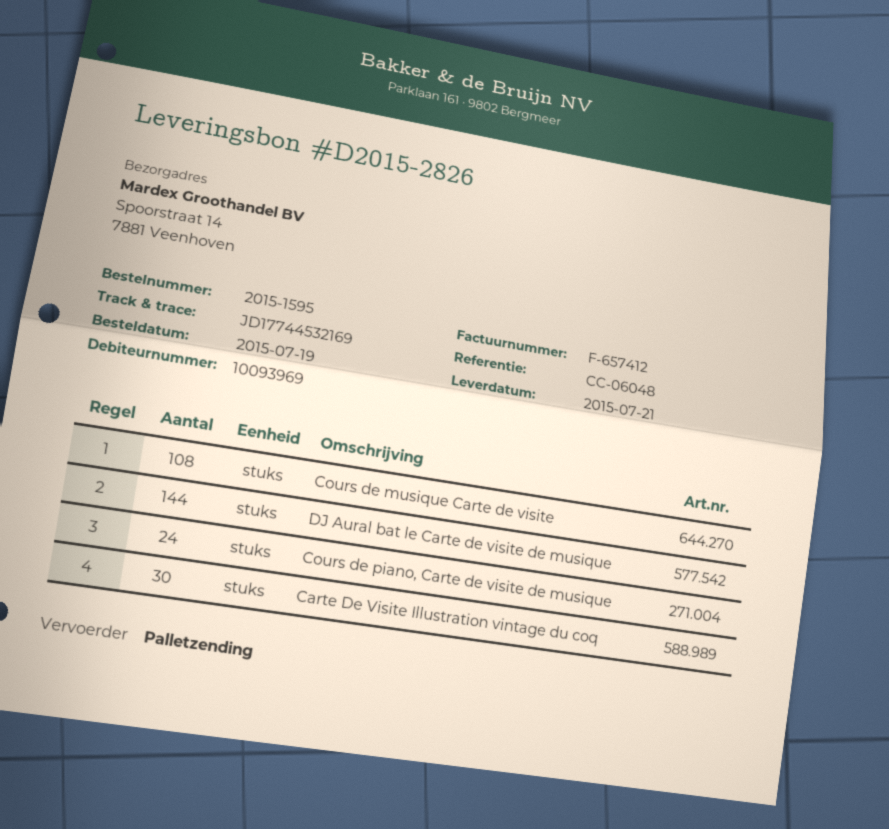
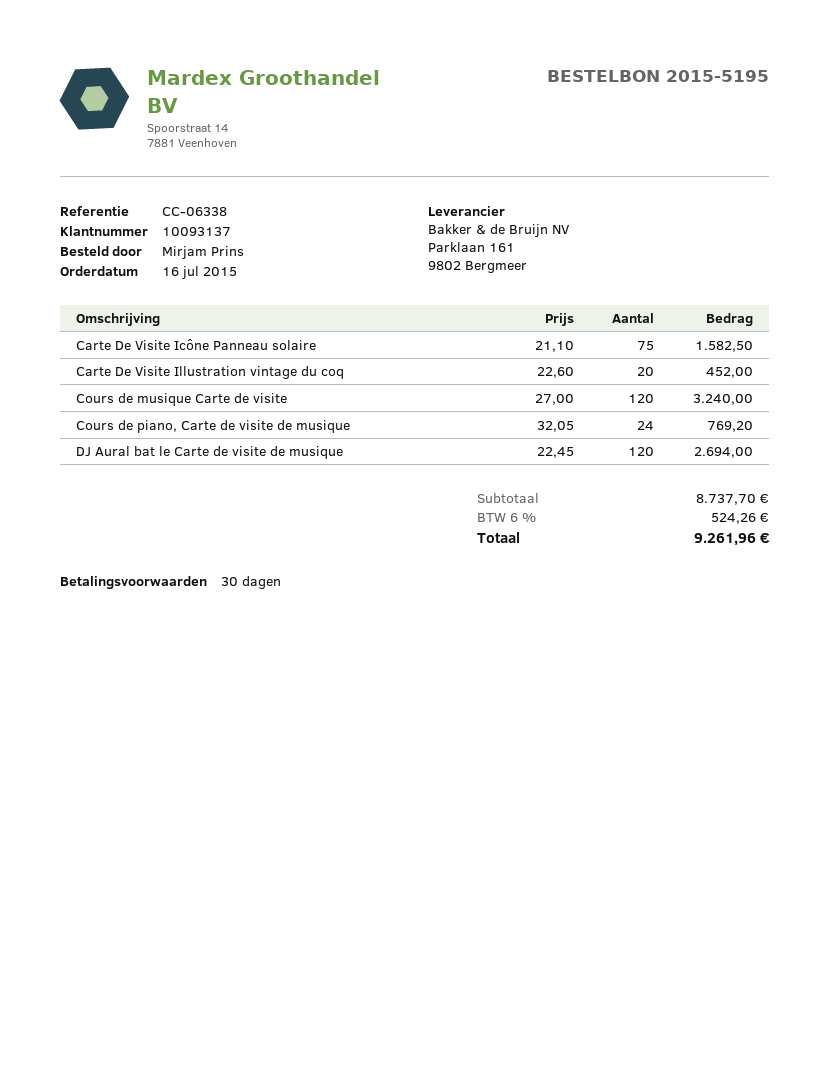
order number: 2015-1595 -> 2015-5195
order date: 2015-07-19 -> 2015-07-16
customer number: 10093969 -> 10093137
reference: CC-06048 -> CC-06338
Cours de musique Carte de visite: 108 -> 120
DJ Aural bat le Carte de visite de musique: 144 -> 120
Carte De Visite Illustration vintage du coq: 30 -> 20
Carte De Visite Icône Panneau solaire: none -> 75

